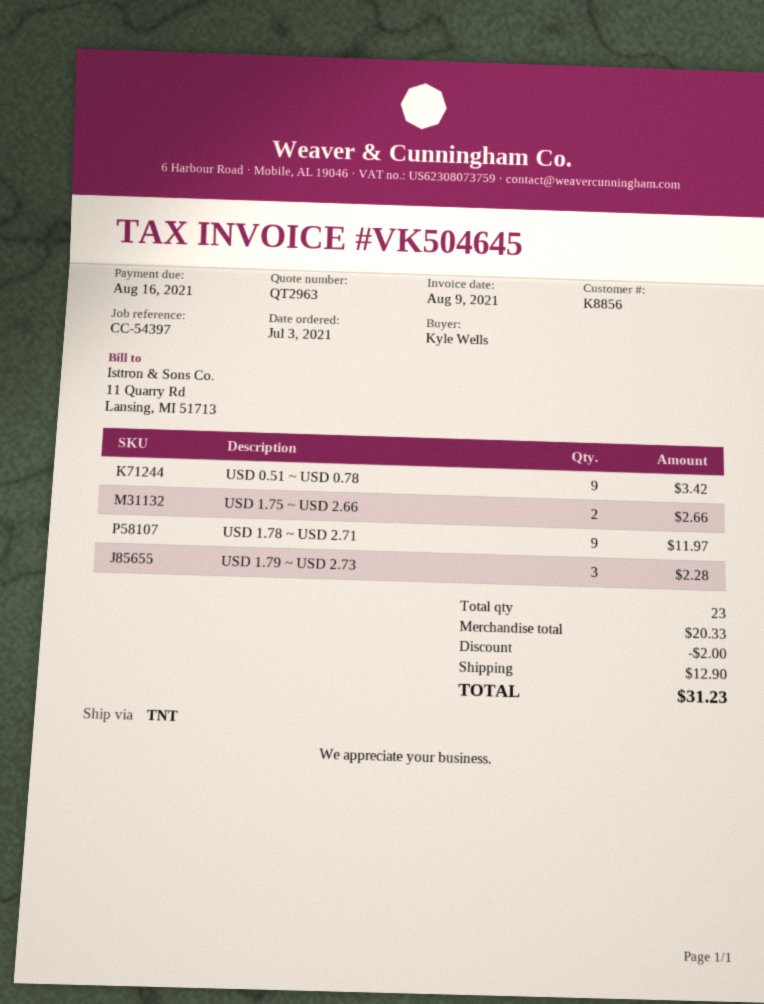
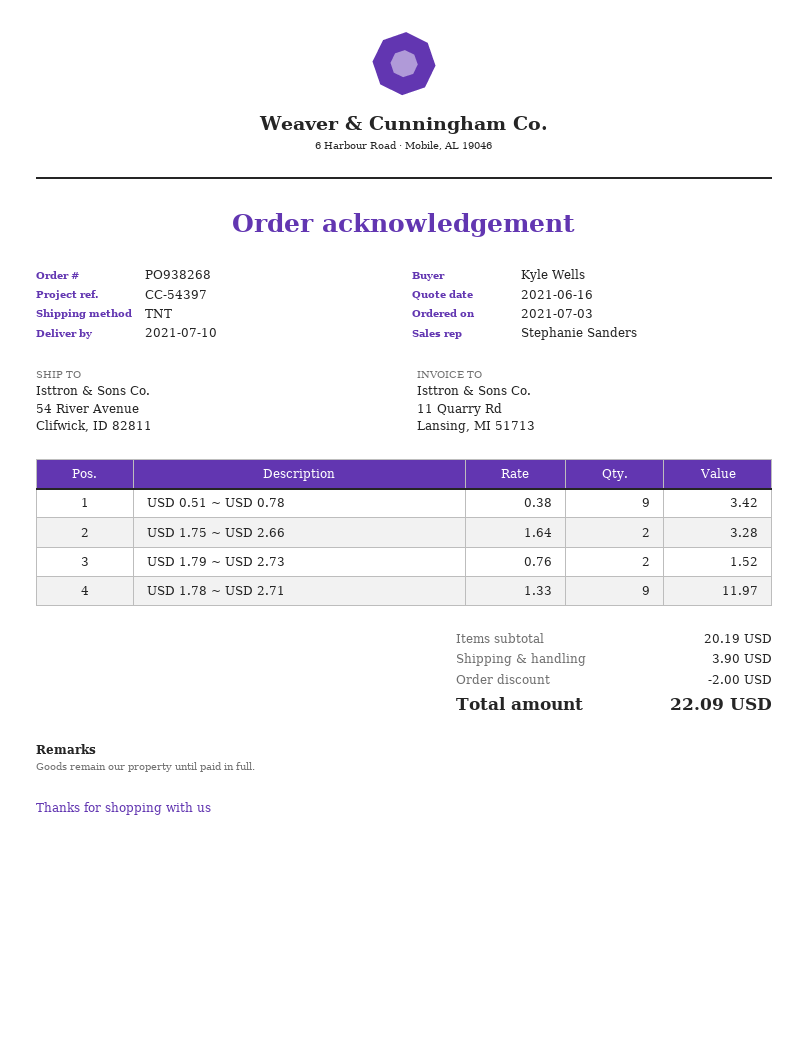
USD 1.75 ~ USD 2.66: 2 for 2.66 -> 2 for 3.28
USD 1.79 ~ USD 2.73: 3 for 2.28 -> 2 for 1.52
subtotal: 20.33 -> 20.19
shipping: 12.90 -> 3.90
total: 31.23 -> 22.09

